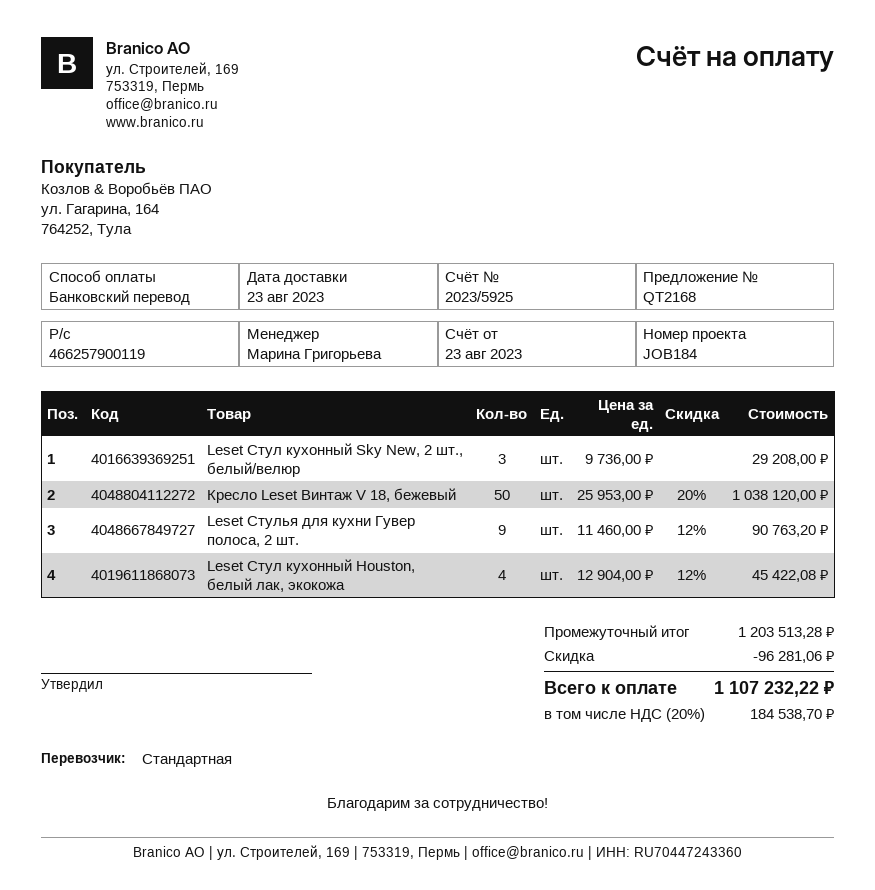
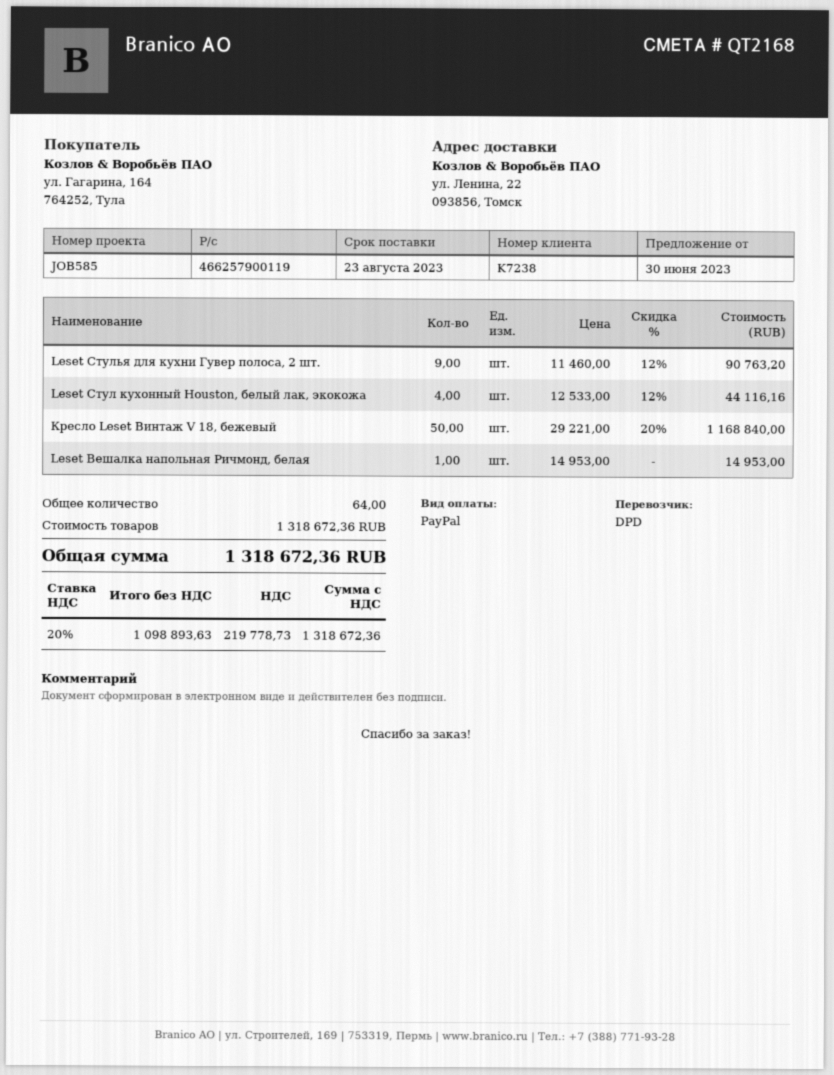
reference: JOB184 -> JOB585
payment method: bank transfer -> PayPal
shipping method: standard -> DPD
Leset Стул кухонный Sky New, 2 шт., белый/велюр: 3 x 9736.00 = 29208.00 -> none
Кресло Leset Винтаж V 18, бежевый: 50 x 25953.00 - 20% = 1038120.00 -> 50 x 29221.00 - 20% = 1168840.00
Leset Стул кухонный Houston, белый лак, экокожа: 4 x 12904.00 - 12% = 45422.08 -> 4 x 12533.00 - 12% = 44116.16
Leset Вешалка напольная Ричмонд, белая: none -> 1 x 14953.00 = 14953.00
subtotal: 1203513.28 -> 1318672.36
discount: 96281.06 -> none
tax: 20% = 184538.70 -> 20% = 219778.73
total: 1107232.22 -> 1318672.36

